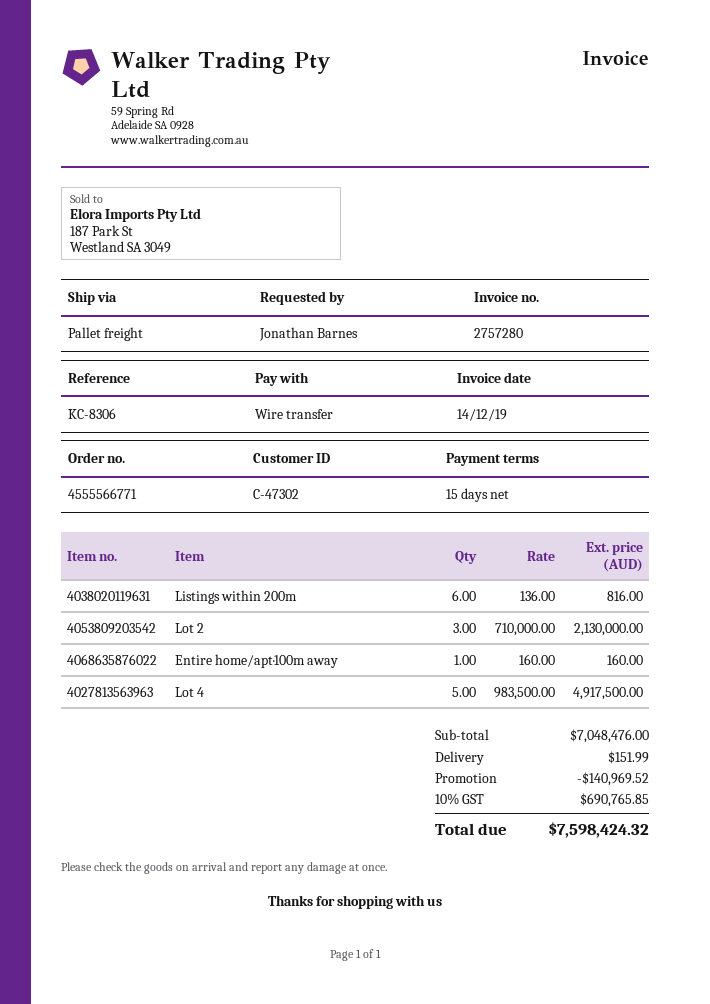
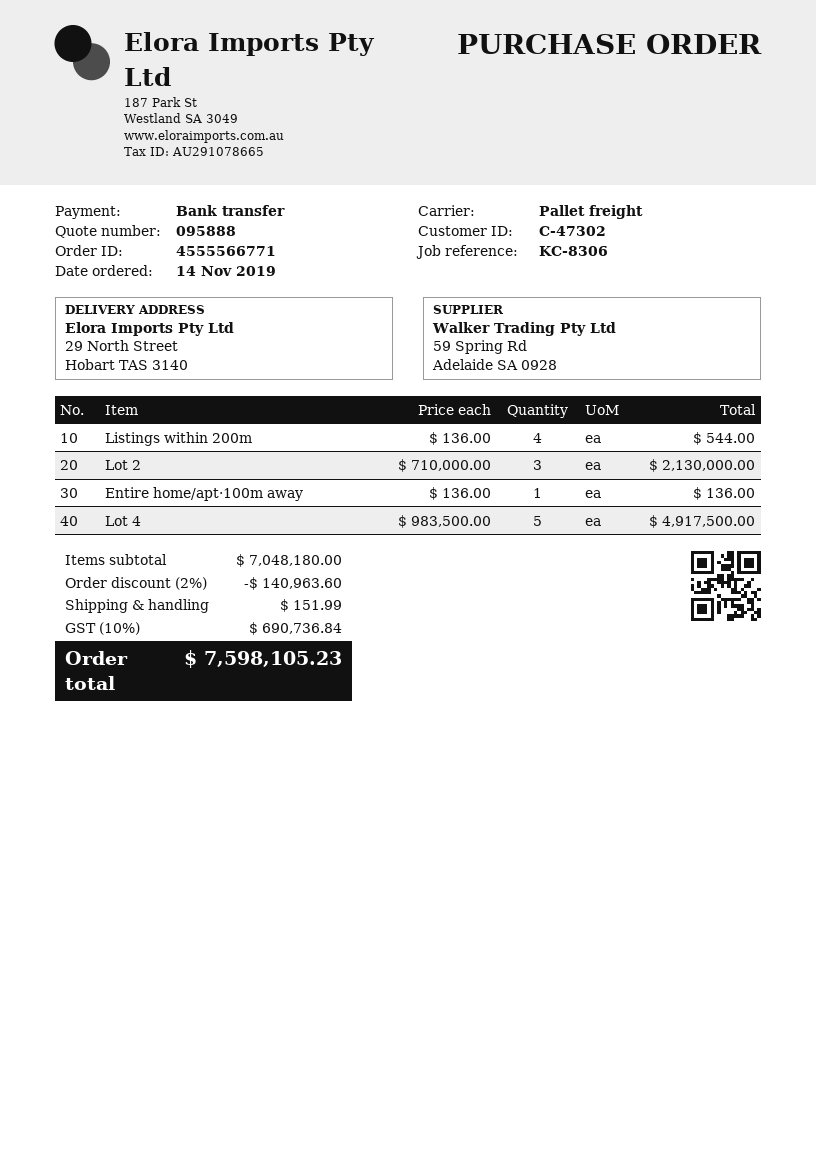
Listings within 200m: 6 x 136.00 = 816.00 -> 4 x 136.00 = 544.00
Entire home/apt·100m away: 1 x 160.00 = 160.00 -> 1 x 136.00 = 136.00
subtotal: 7048476.00 -> 7048180.00
discount: 140969.52 -> 140963.60
tax: 10% = 690765.85 -> 10% = 690736.84
total: 7598424.32 -> 7598105.23

